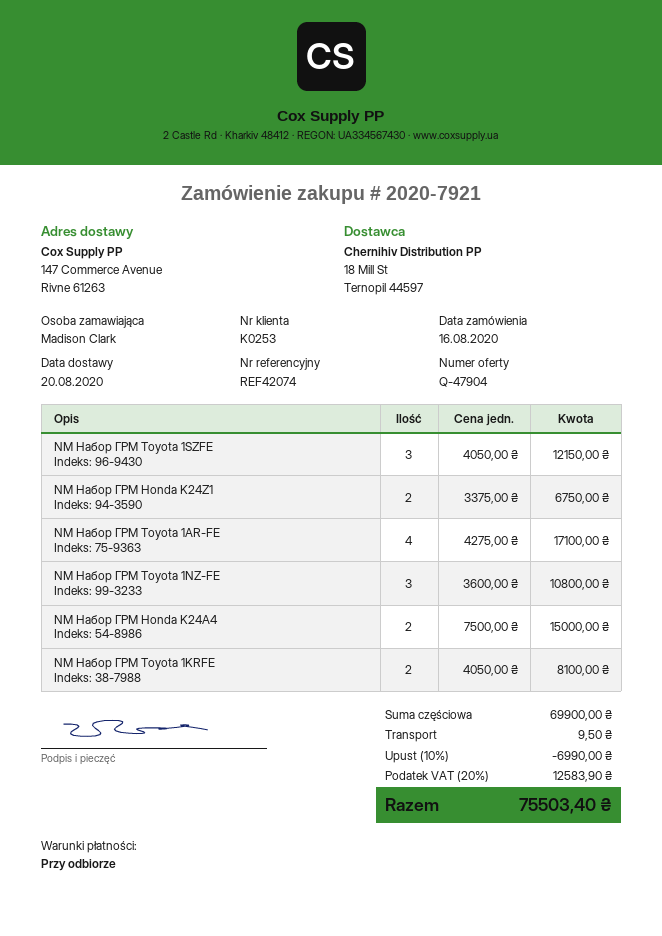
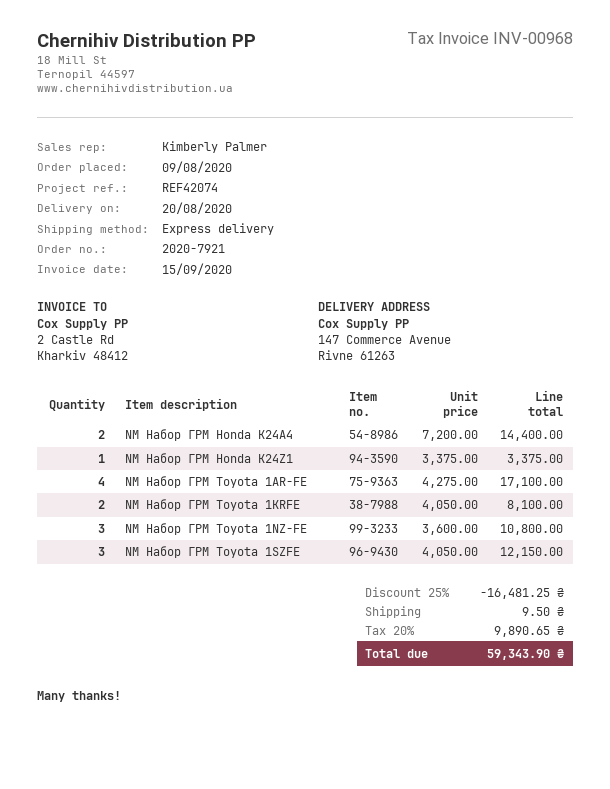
order date: 2020-08-16 -> 2020-08-09
NM Набор ГРМ Honda K24Z1: 2 x 3375.00 = 6750.00 -> 1 x 3375.00 = 3375.00
NM Набор ГРМ Honda K24A4: 2 x 7500.00 = 15000.00 -> 2 x 7200.00 = 14400.00
discount: 10% = 6990.00 -> 25% = 16481.25
tax: 20% = 12583.90 -> 20% = 9890.65
total: 75503.40 -> 59343.90

